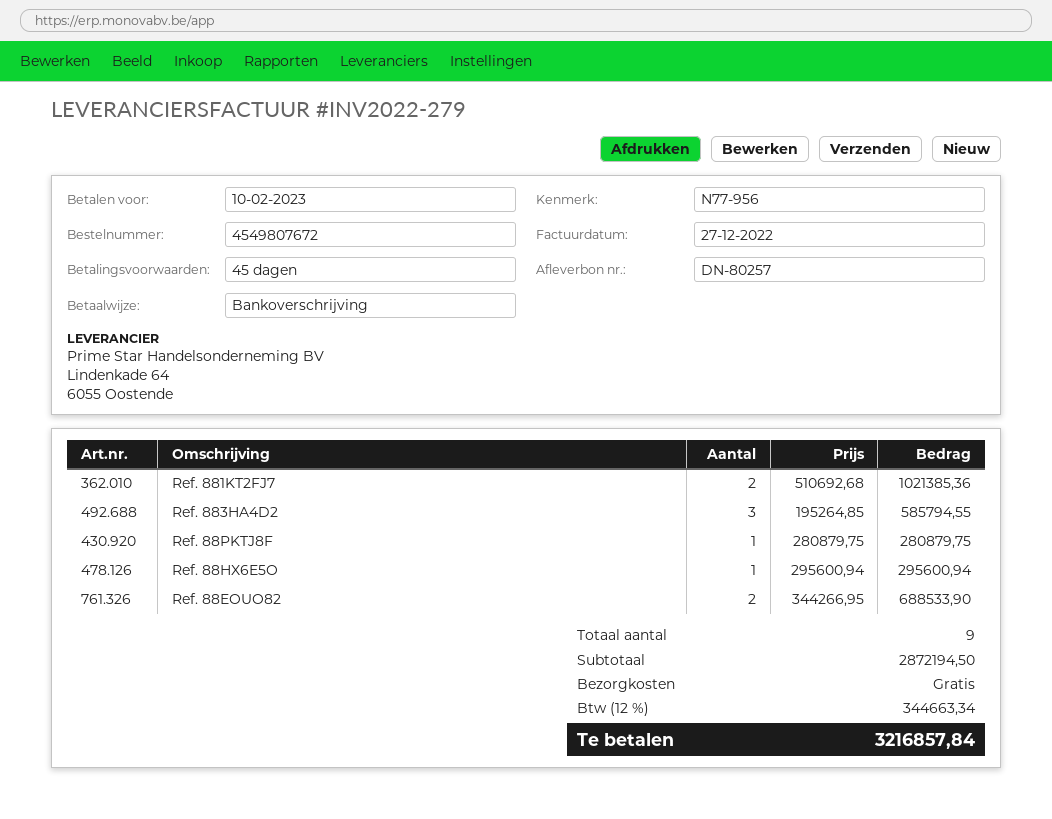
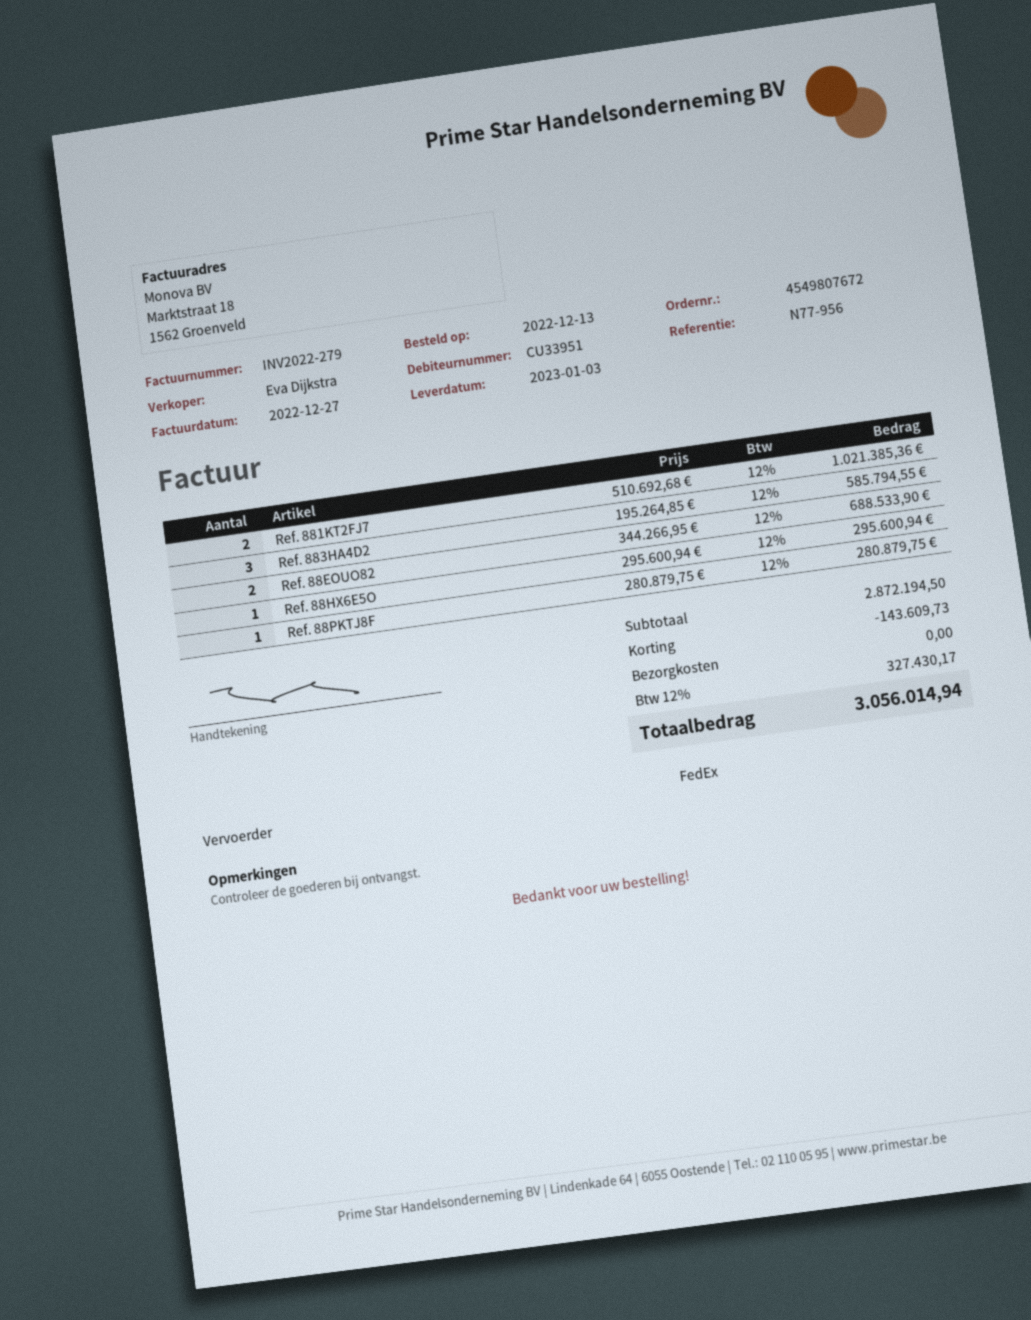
discount: none -> 143609.73
tax: 12% = 344663.34 -> 12% = 327430.17
total: 3216857.84 -> 3056014.94

